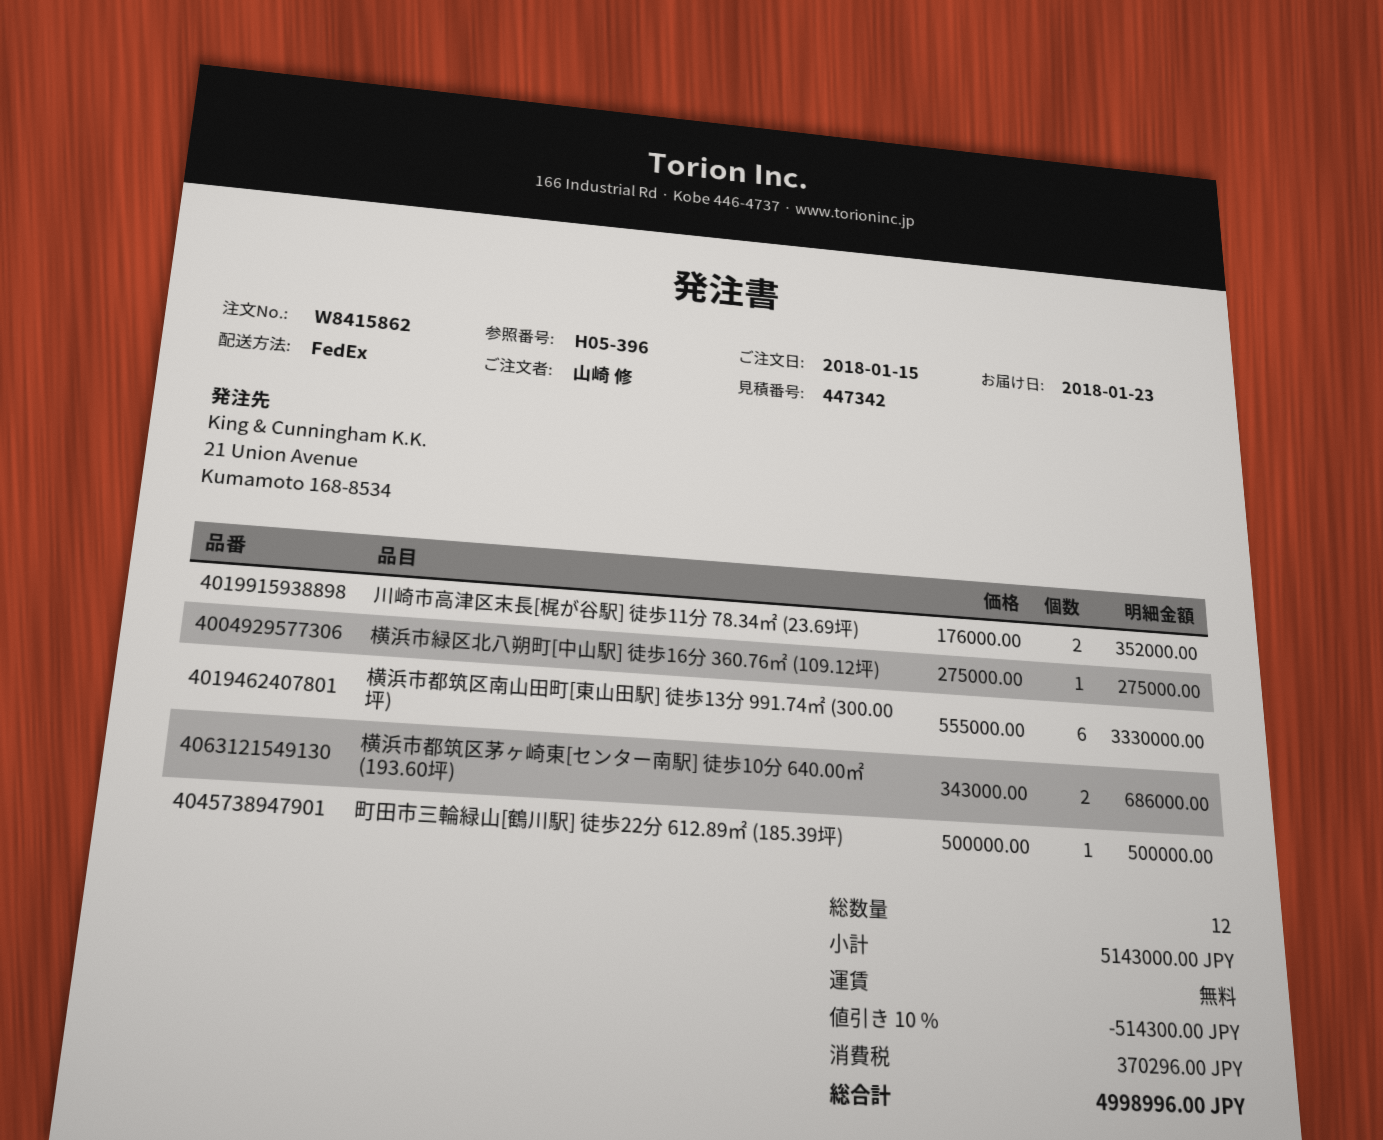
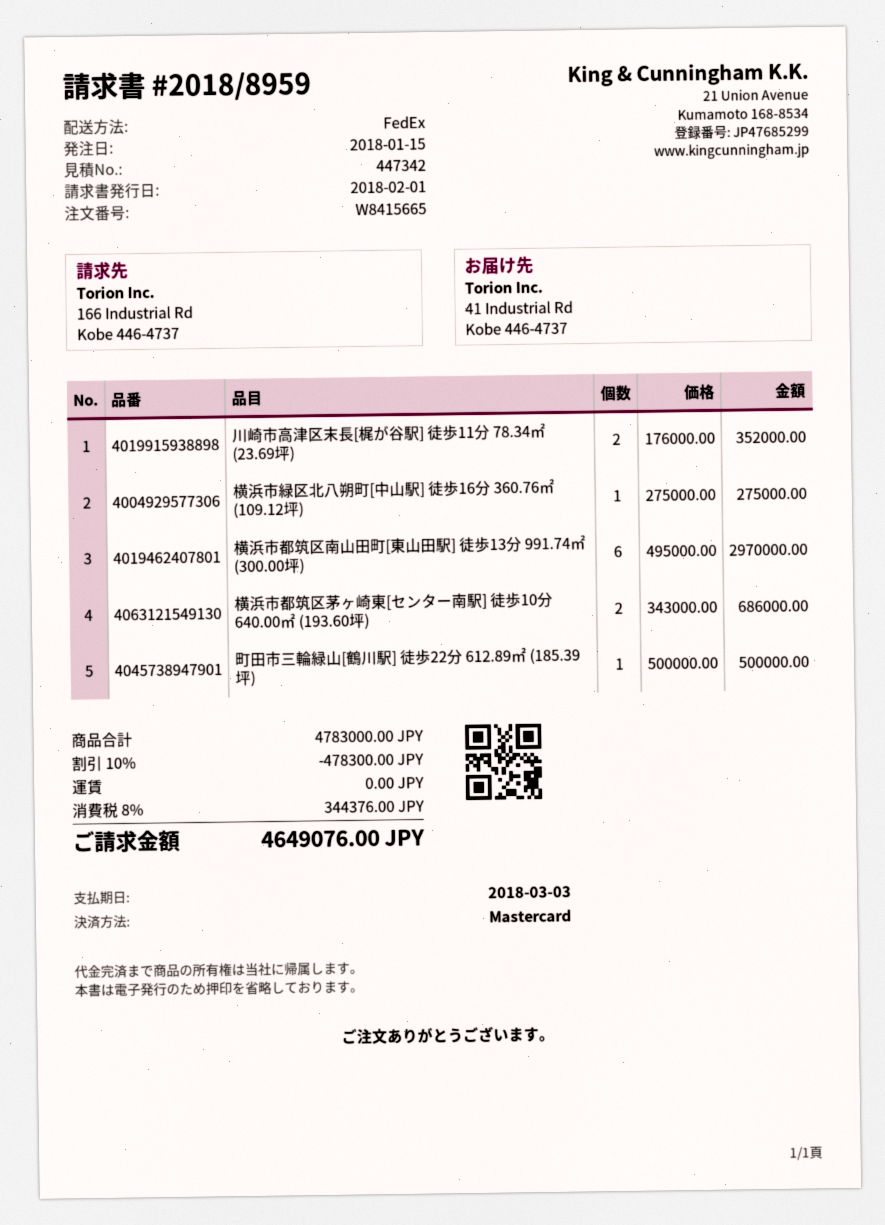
order number: W8415862 -> W8415665
横浜市都筑区南山田町[東山田駅] 徒歩13分 991.74㎡ (300.00坪): 6 x 555000.00 = 3330000.00 -> 6 x 495000.00 = 2970000.00
subtotal: 5143000.00 -> 4783000.00
discount: 10% = 514300.00 -> 10% = 478300.00
tax: 370296.00 -> 344376.00
total: 4998996.00 -> 4649076.00

